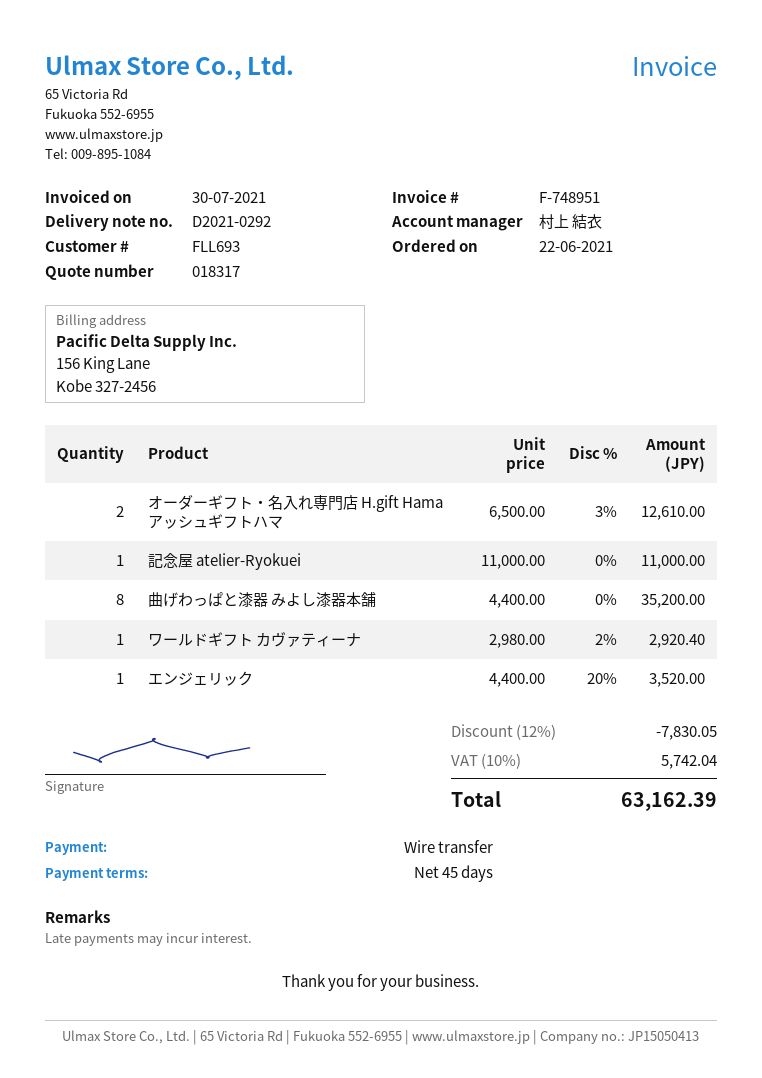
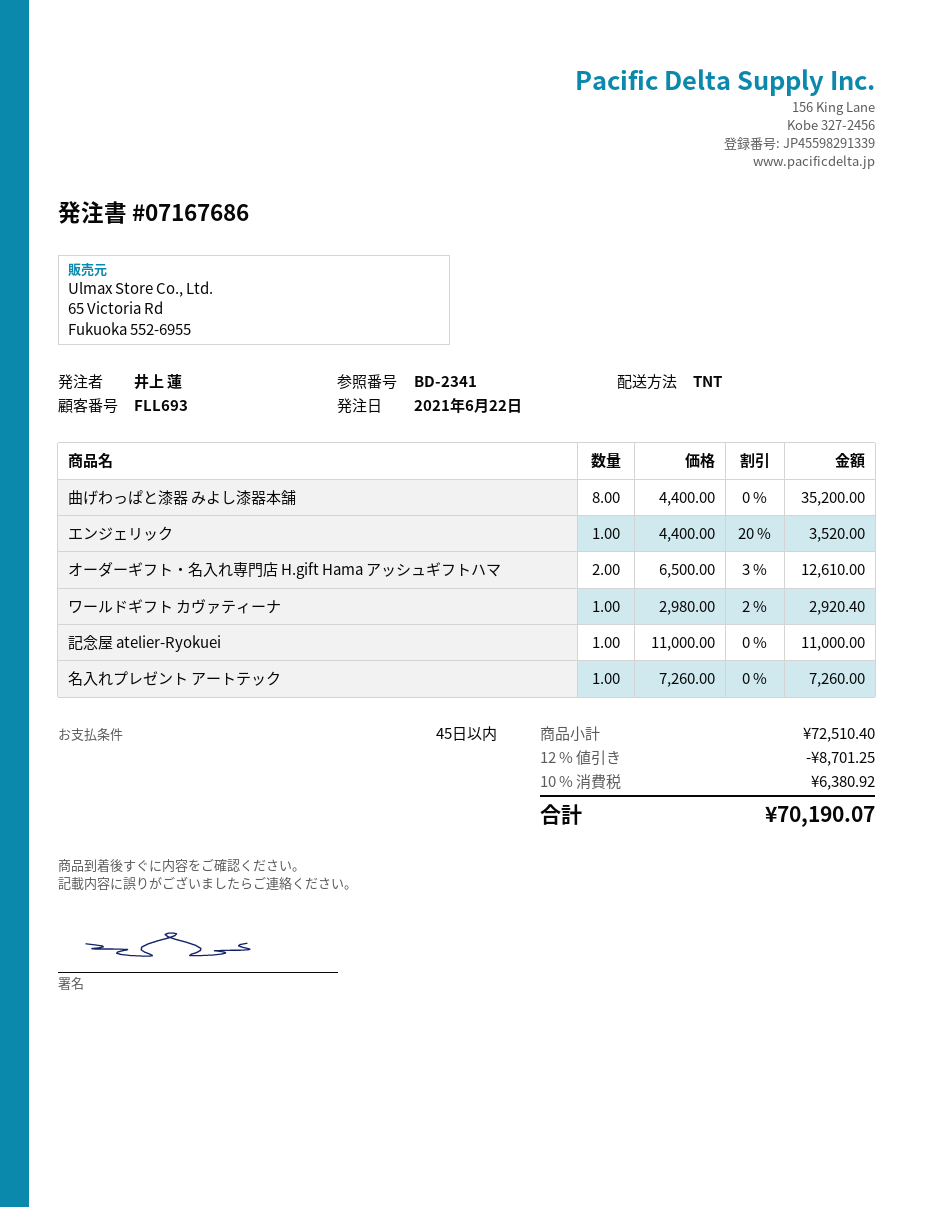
名入れプレゼント アートテック: none -> 1 x 7260.00 = 7260.00
discount: 12% = 7830.05 -> 12% = 8701.25
tax: 10% = 5742.04 -> 10% = 6380.92
total: 63162.39 -> 70190.07

